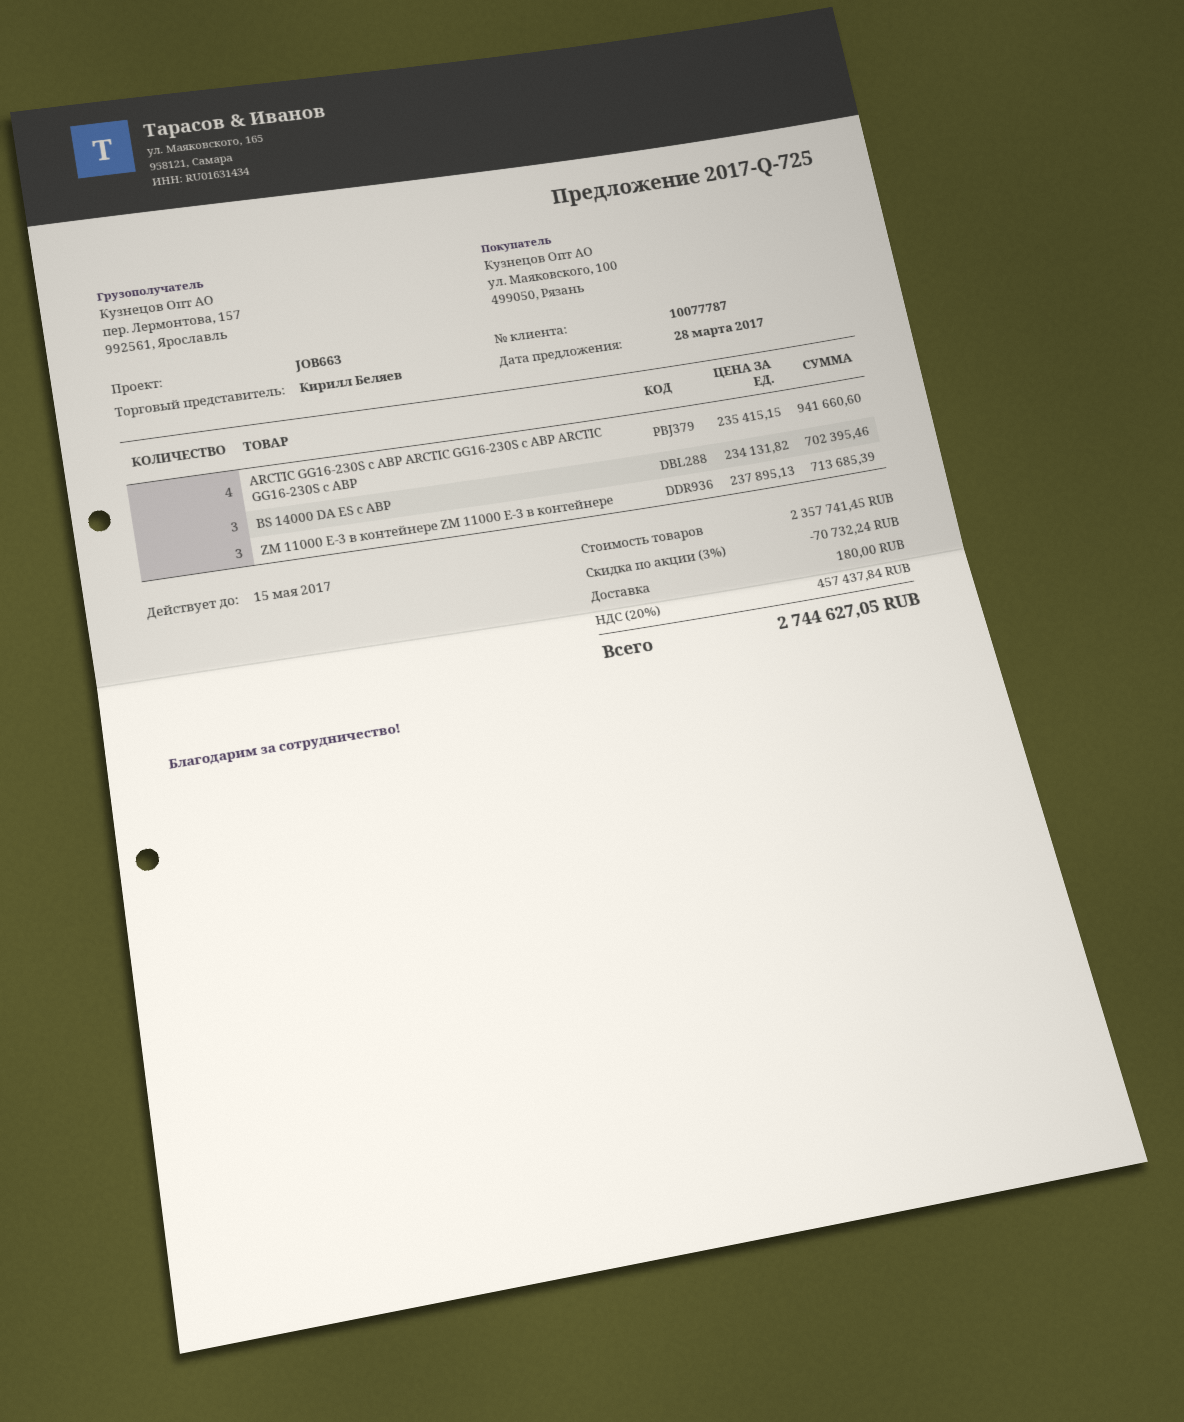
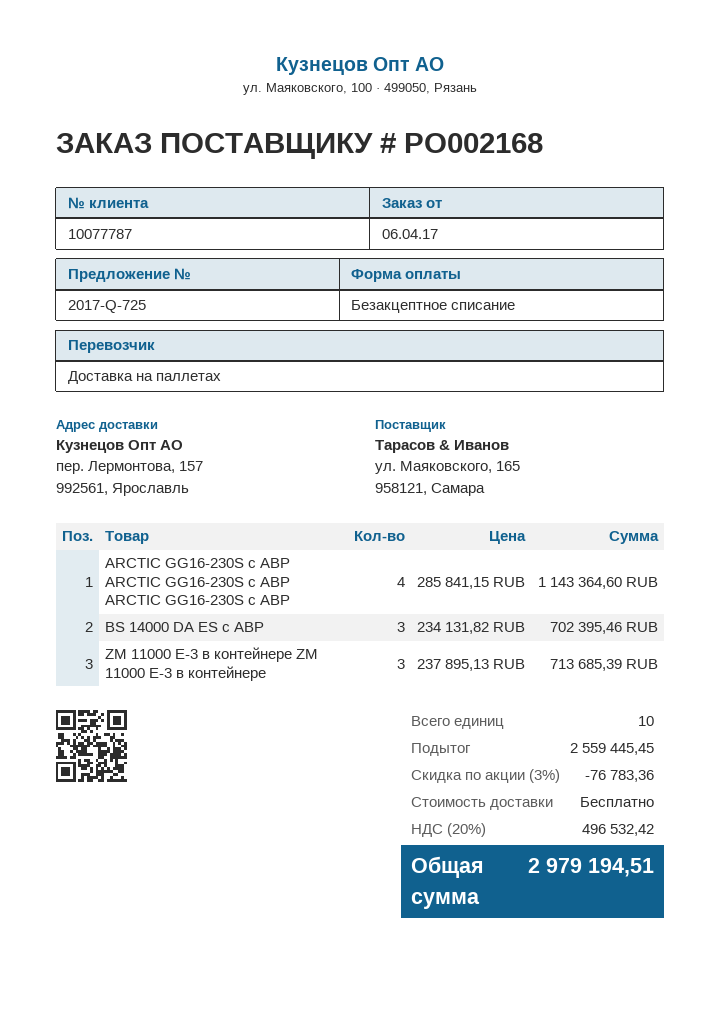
ARCTIC GG16-230S с АВР ARCTIC GG16-230S с АВР ARCTIC GG16-230S с АВР: 4 x 235415.15 = 941660.60 -> 4 x 285841.15 = 1143364.60
subtotal: 2357741.45 -> 2559445.45
discount: 3% = 70732.24 -> 3% = 76783.36
shipping: 180.00 -> 0.00
tax: 20% = 457437.84 -> 20% = 496532.42
total: 2744627.05 -> 2979194.51

